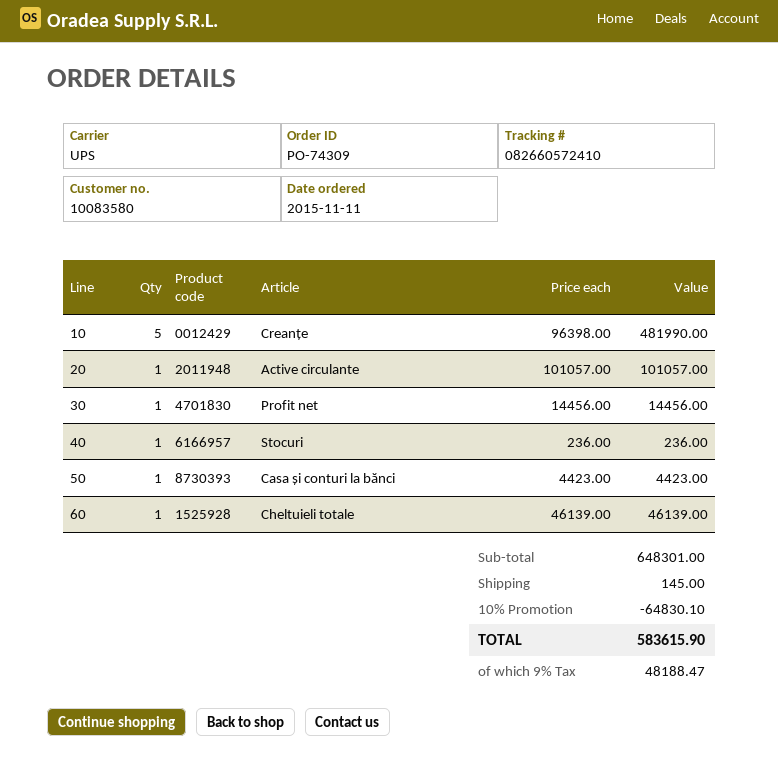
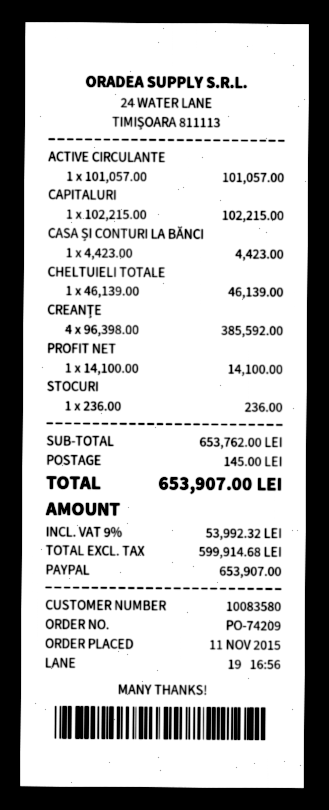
order number: PO-74309 -> PO-74209
Creanțe: 5 x 96398.00 = 481990.00 -> 4 x 96398.00 = 385592.00
Profit net: 1 x 14456.00 = 14456.00 -> 1 x 14100.00 = 14100.00
CAPITALURI: none -> 1 x 102215.00 = 102215.00
subtotal: 648301.00 -> 653762.00
discount: 10% = 64830.10 -> none
tax: 9% = 48188.47 -> 9% = 53992.32
total: 583615.90 -> 653907.00

